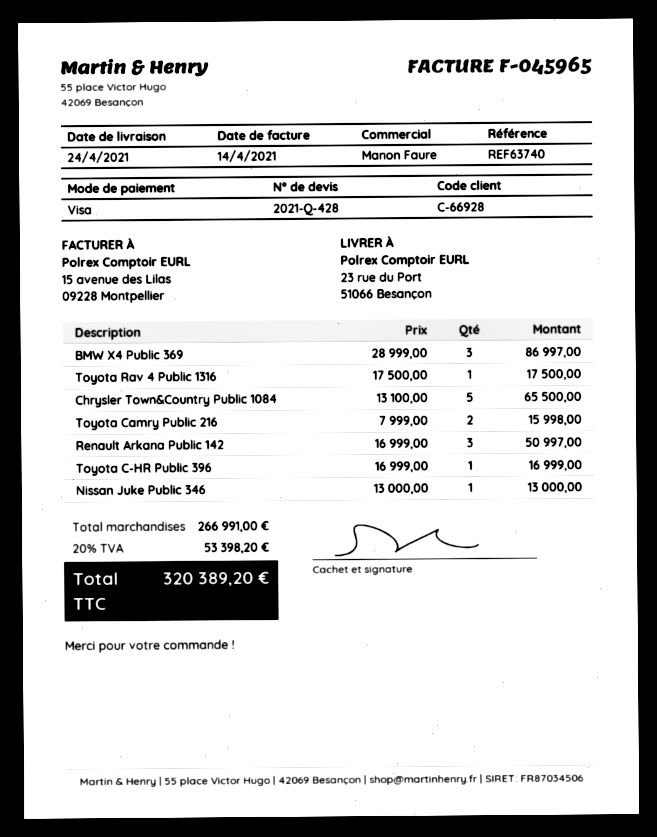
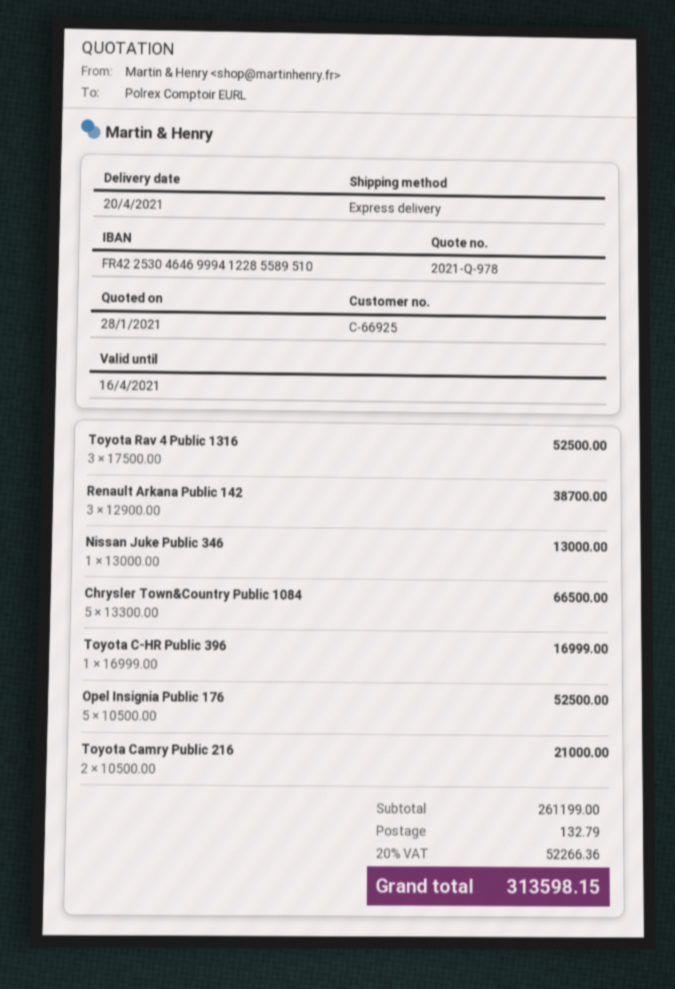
quote number: 2021-Q-428 -> 2021-Q-978
delivery date: 2021-04-24 -> 2021-04-20
customer number: C-66928 -> C-66925
BMW X4 Public 369: 3 x 28999.00 = 86997.00 -> none
Toyota Rav 4 Public 1316: 1 x 17500.00 = 17500.00 -> 3 x 17500.00 = 52500.00
Chrysler Town&Country Public 1084: 5 x 13100.00 = 65500.00 -> 5 x 13300.00 = 66500.00
Toyota Camry Public 216: 2 x 7999.00 = 15998.00 -> 2 x 10500.00 = 21000.00
Renault Arkana Public 142: 3 x 16999.00 = 50997.00 -> 3 x 12900.00 = 38700.00
Opel Insignia Public 176: none -> 5 x 10500.00 = 52500.00
subtotal: 266991.00 -> 261199.00
shipping: none -> 132.79
tax: 20% = 53398.20 -> 20% = 52266.36
total: 320389.20 -> 313598.15

